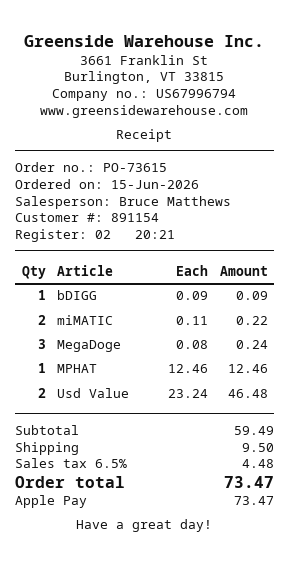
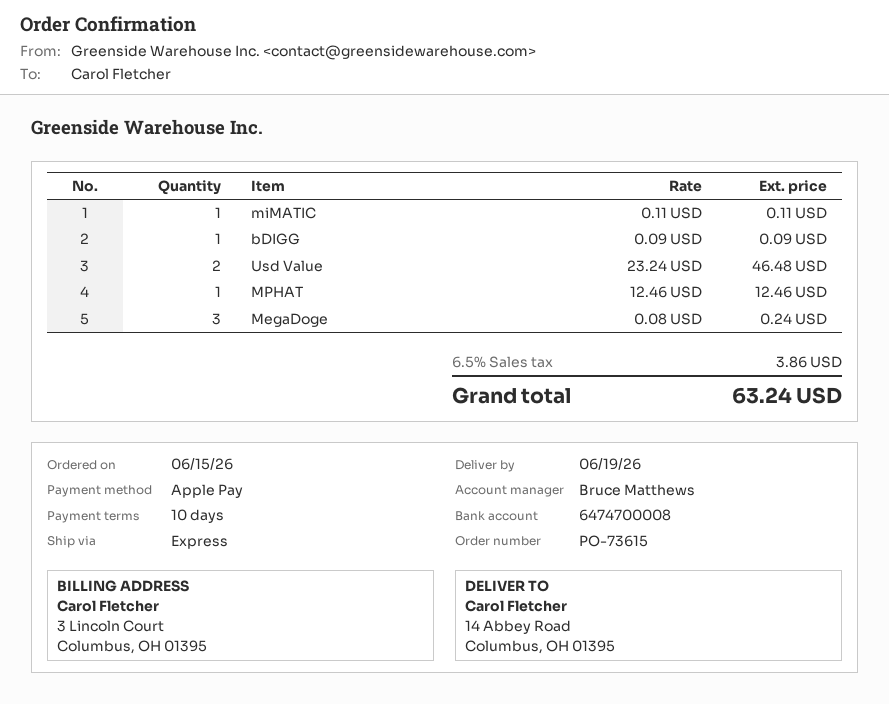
miMATIC: 2 x 0.11 = 0.22 -> 1 x 0.11 = 0.11
shipping: 9.50 -> none
tax: 6.5% = 4.48 -> 6.5% = 3.86
total: 73.47 -> 63.24

